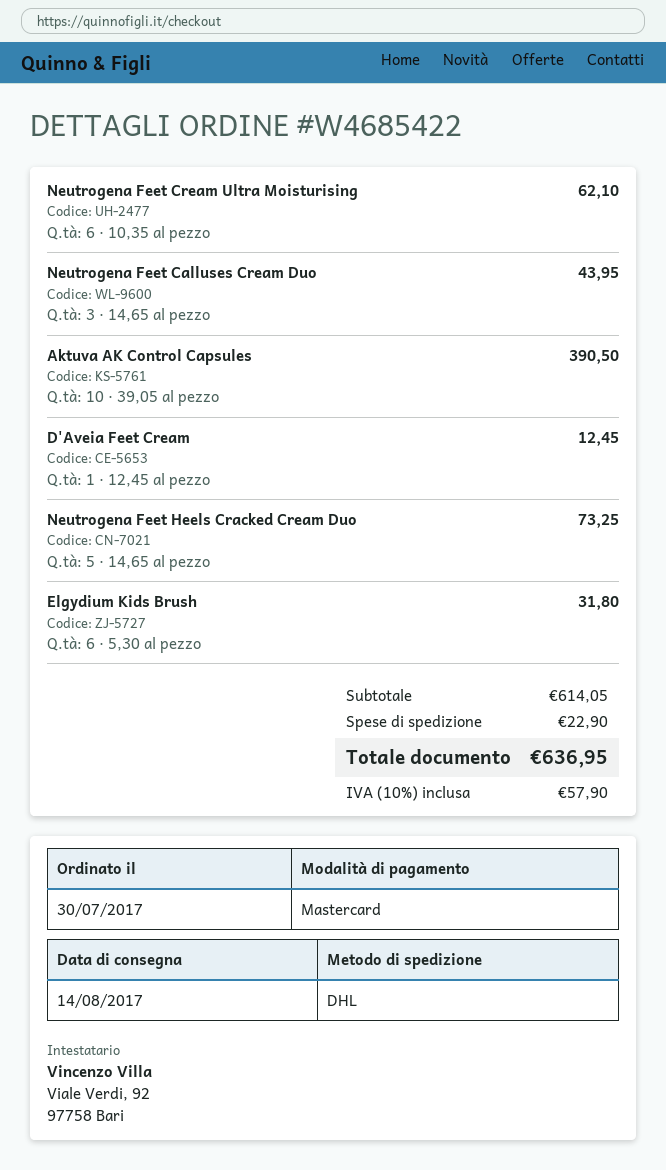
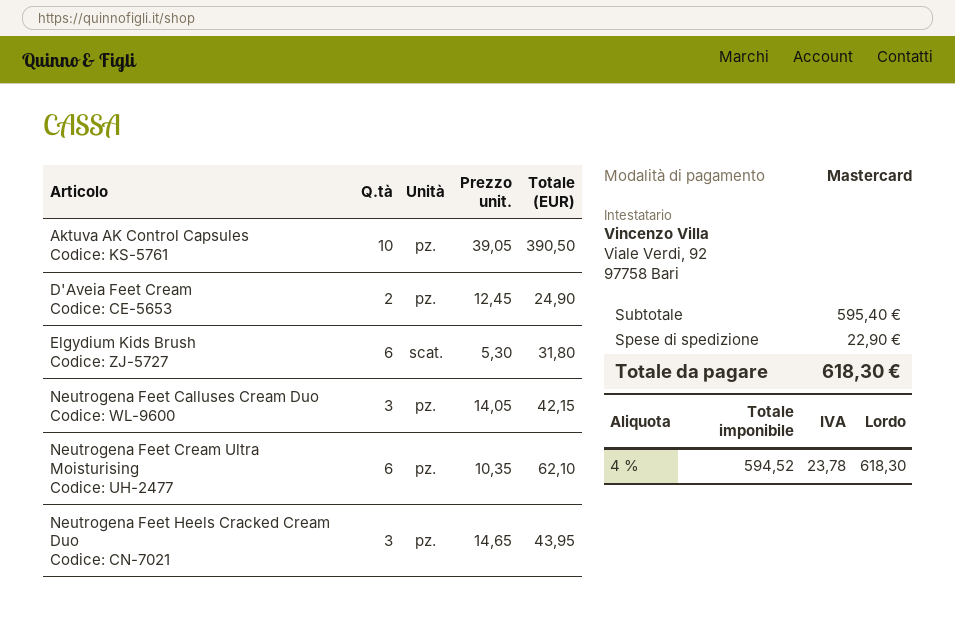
Neutrogena Feet Calluses Cream Duo: 3 x 14.65 = 43.95 -> 3 x 14.05 = 42.15
D'Aveia Feet Cream: 1 x 12.45 = 12.45 -> 2 x 12.45 = 24.90
Neutrogena Feet Heels Cracked Cream Duo: 5 x 14.65 = 73.25 -> 3 x 14.65 = 43.95
subtotal: 614.05 -> 595.40
tax: 10% = 57.90 -> 4% = 23.78
total: 636.95 -> 618.30

